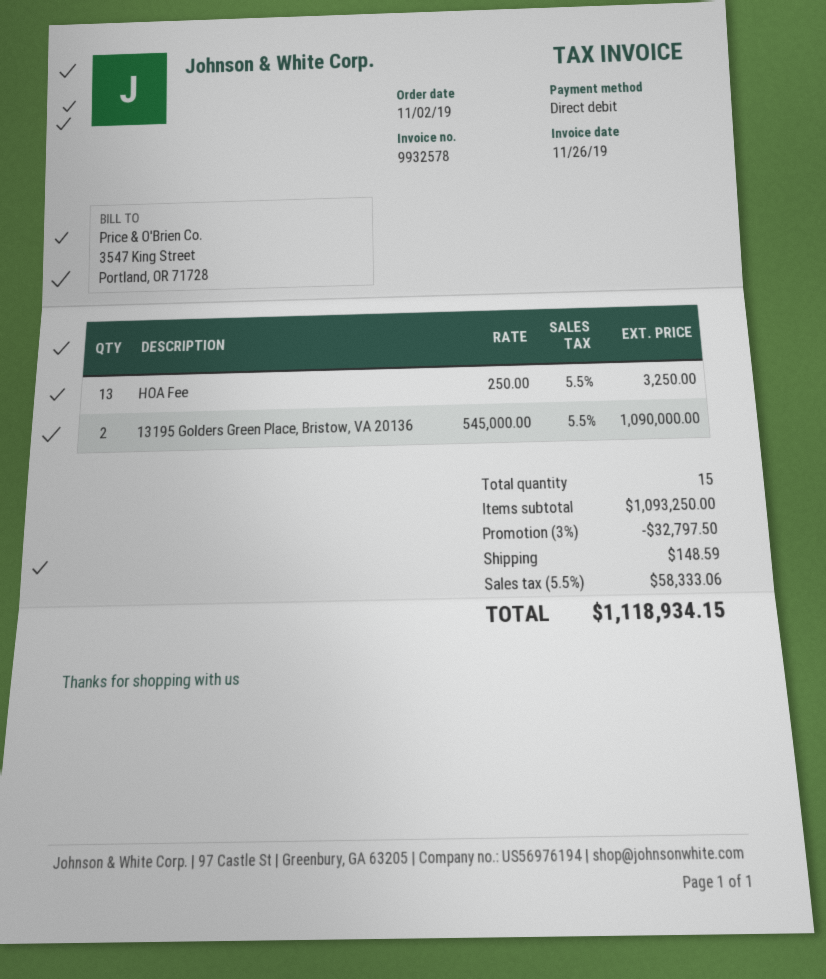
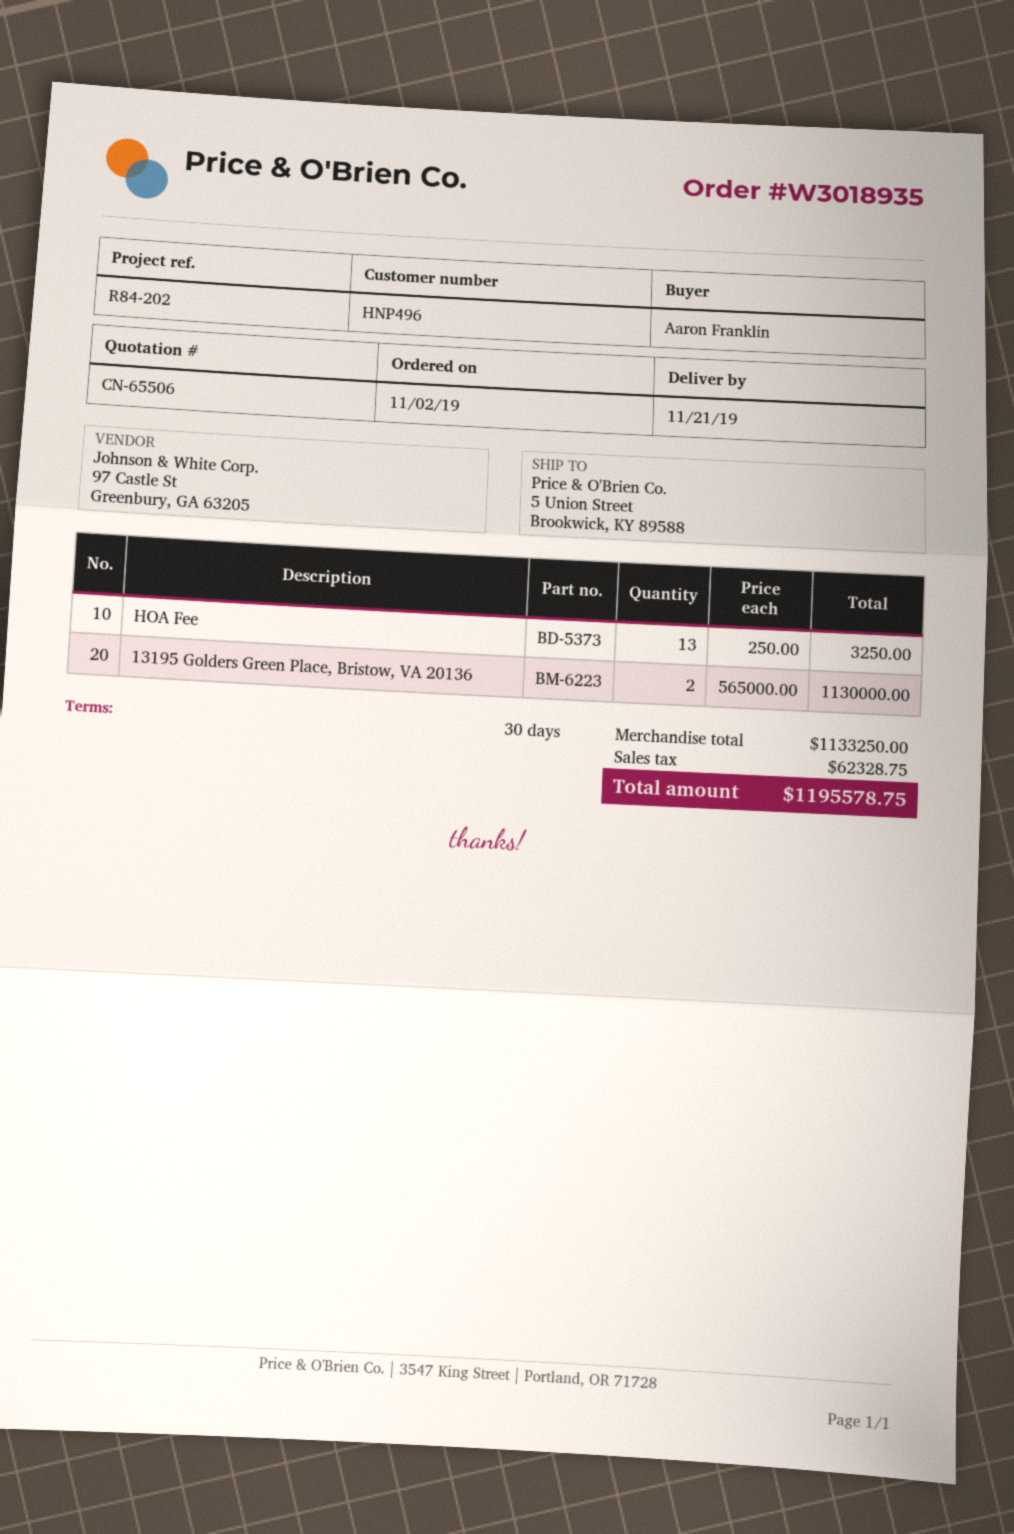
13195 Golders Green Place, Bristow, VA 20136: 2 x 545000.00 = 1090000.00 -> 2 x 565000.00 = 1130000.00
subtotal: 1093250.00 -> 1133250.00
discount: 3% = 32797.50 -> none
shipping: 148.59 -> none
tax: 58333.06 -> 62328.75
total: 1118934.15 -> 1195578.75

